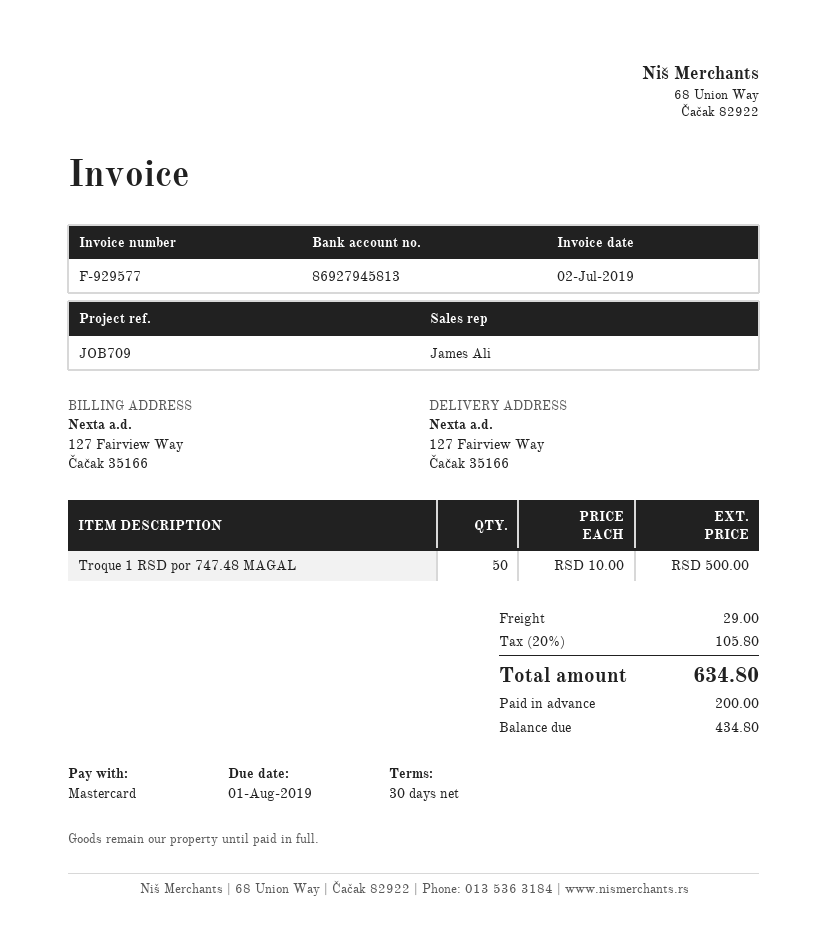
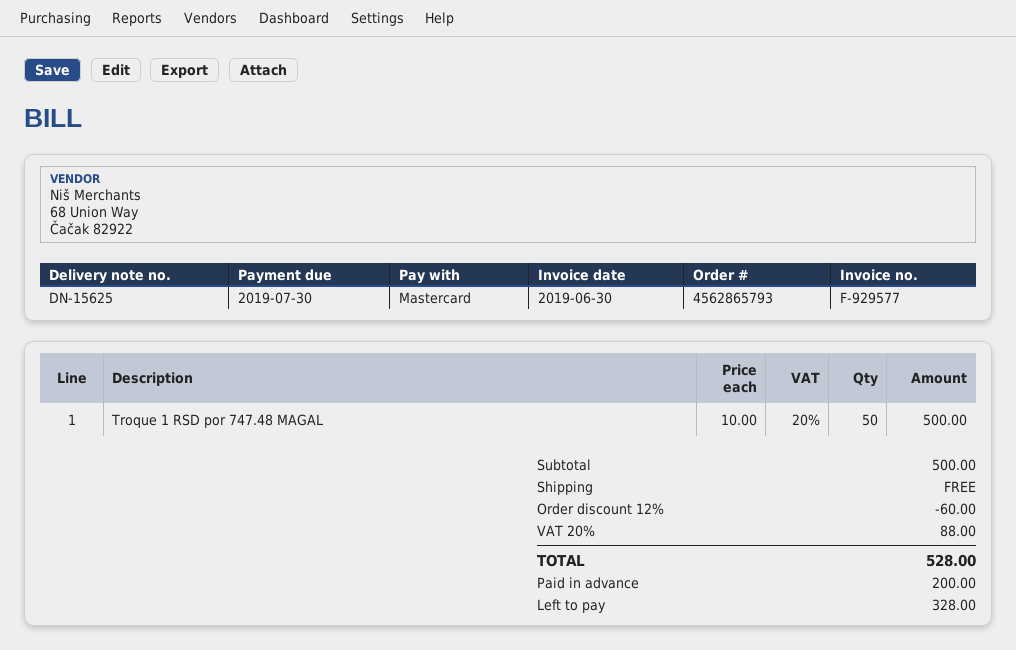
invoice date: 2019-07-02 -> 2019-06-30
due date: 2019-08-01 -> 2019-07-30
discount: none -> 12% = 60.00
shipping: 29.00 -> 0.00
tax: 20% = 105.80 -> 20% = 88.00
total: 634.80 -> 528.00
balance: 434.80 -> 328.00

